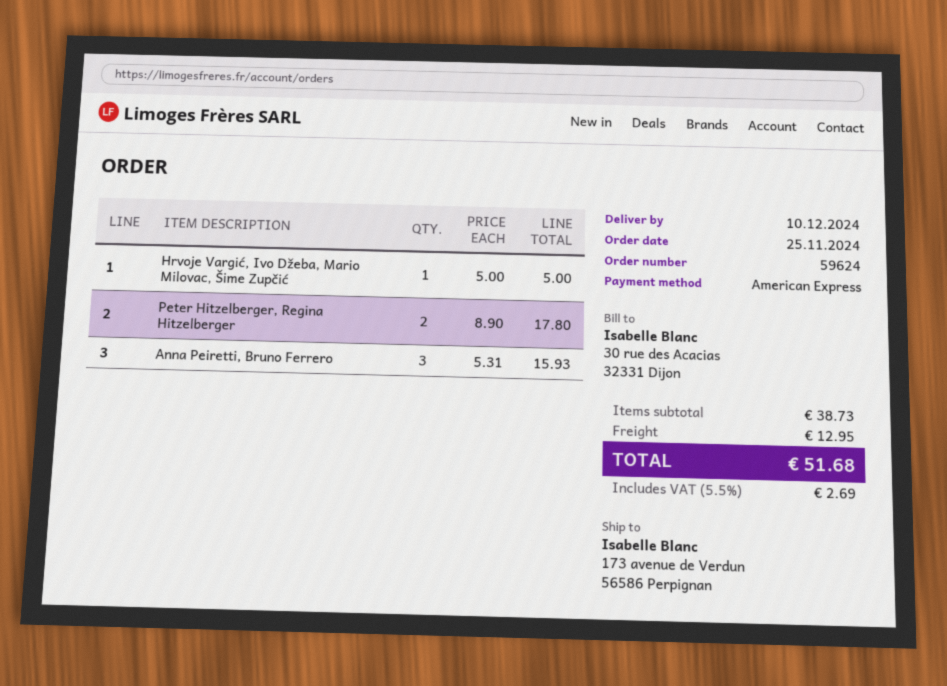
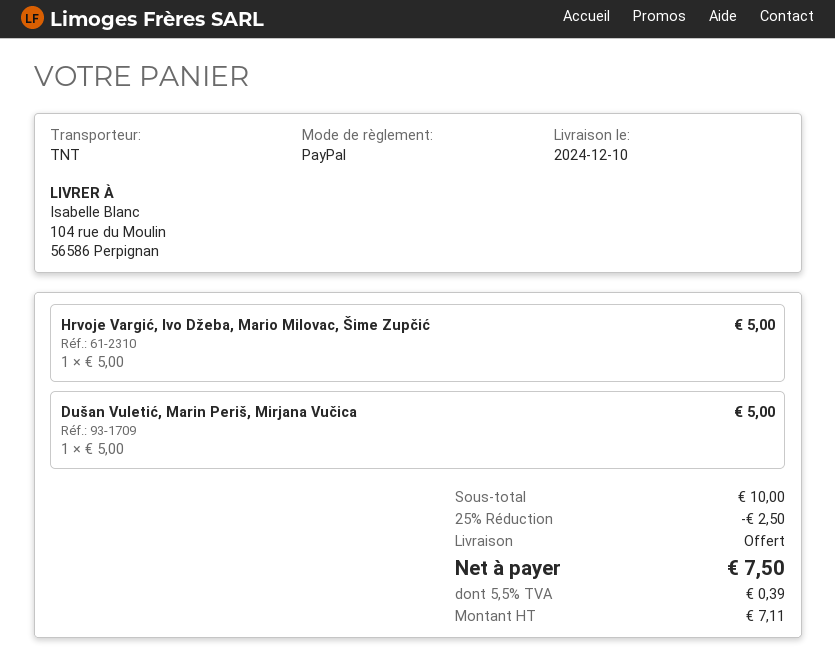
payment method: American Express -> PayPal
ship to: 173 avenue de Verdun, 56586 Perpignan -> 104 rue du Moulin, 56586 Perpignan
Peter Hitzelberger, Regina Hitzelberger: 2 x 8.90 = 17.80 -> none
Anna Peiretti, Bruno Ferrero: 3 x 5.31 = 15.93 -> none
Dušan Vuletić, Marin Periš, Mirjana Vučica: none -> 1 x 5.00 = 5.00
subtotal: 38.73 -> 10.00
discount: none -> 25% = 2.50
shipping: 12.95 -> 0.00
tax: 5.5% = 2.69 -> 5.5% = 0.39
total: 51.68 -> 7.50

